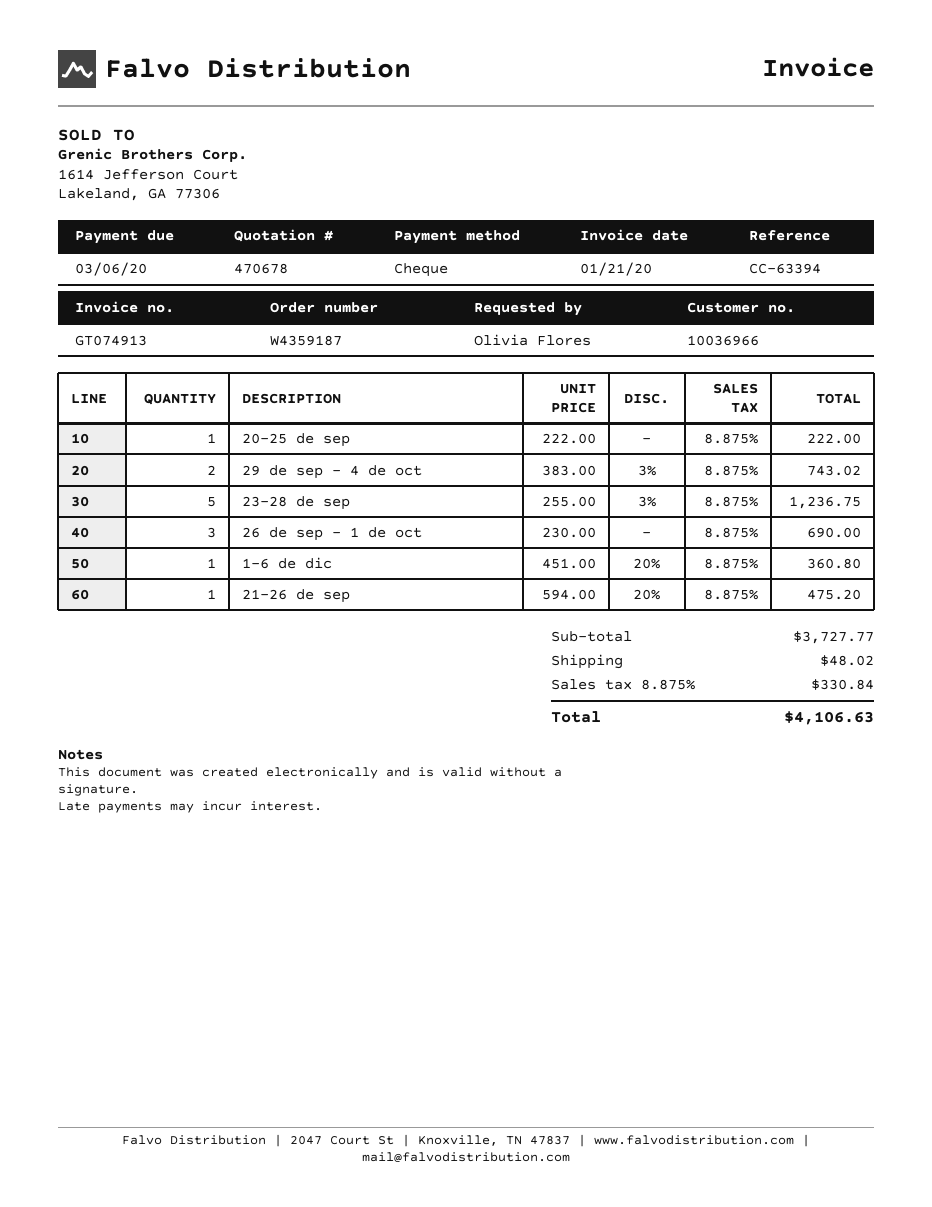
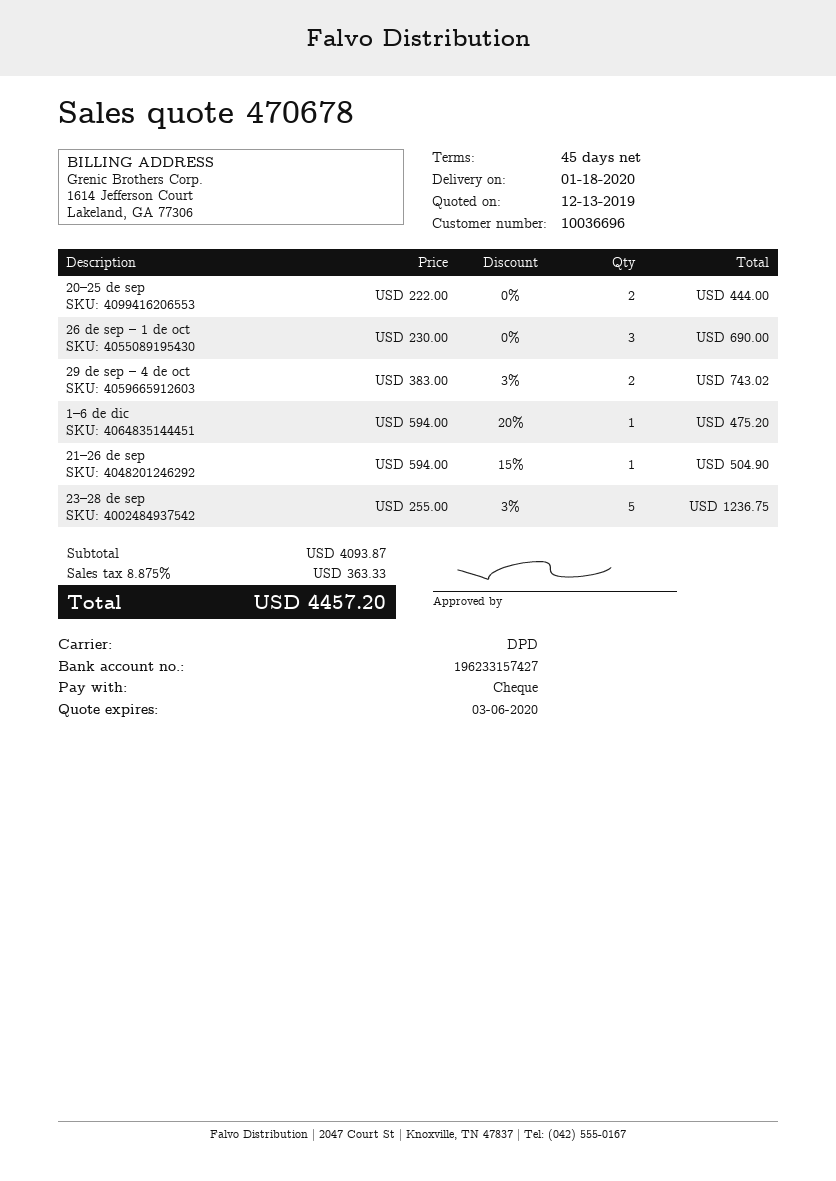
customer number: 10036966 -> 10036696
20–25 de sep: 1 x 222.00 = 222.00 -> 2 x 222.00 = 444.00
1–6 de dic: 1 x 451.00 - 20% = 360.80 -> 1 x 594.00 - 20% = 475.20
21–26 de sep: 1 x 594.00 - 20% = 475.20 -> 1 x 594.00 - 15% = 504.90
subtotal: 3727.77 -> 4093.87
shipping: 48.02 -> none
tax: 8.875% = 330.84 -> 8.875% = 363.33
total: 4106.63 -> 4457.20

